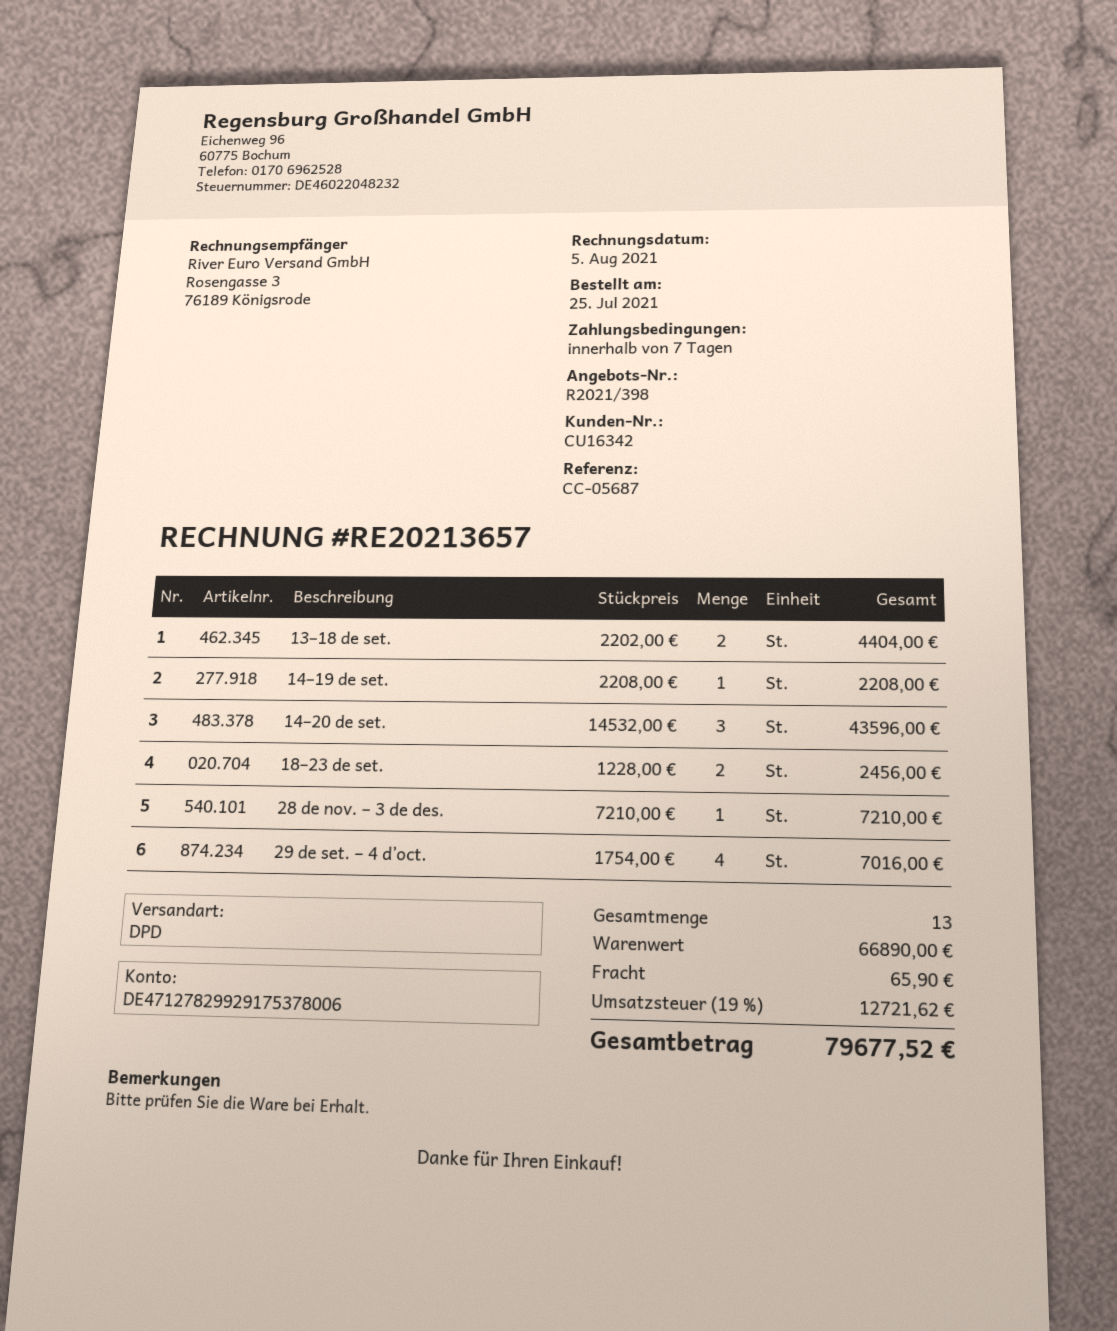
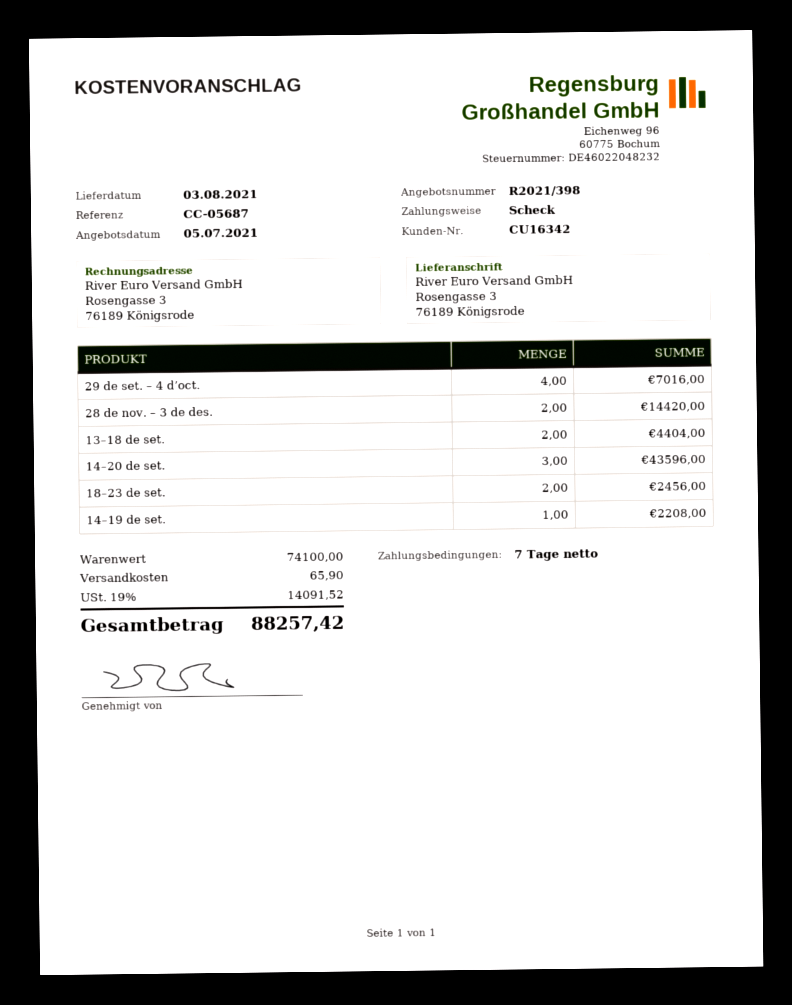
28 de nov. – 3 de des.: 1 for 7210.00 -> 2 for 14420.00
subtotal: 66890.00 -> 74100.00
tax: 19% = 12721.62 -> 19% = 14091.52
total: 79677.52 -> 88257.42

